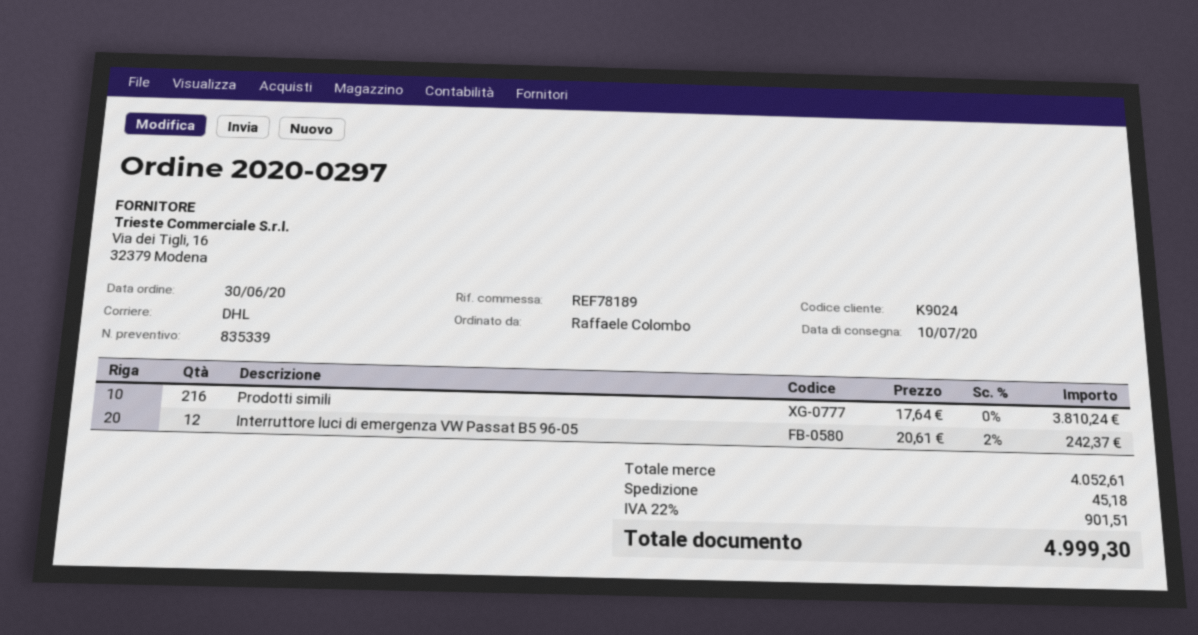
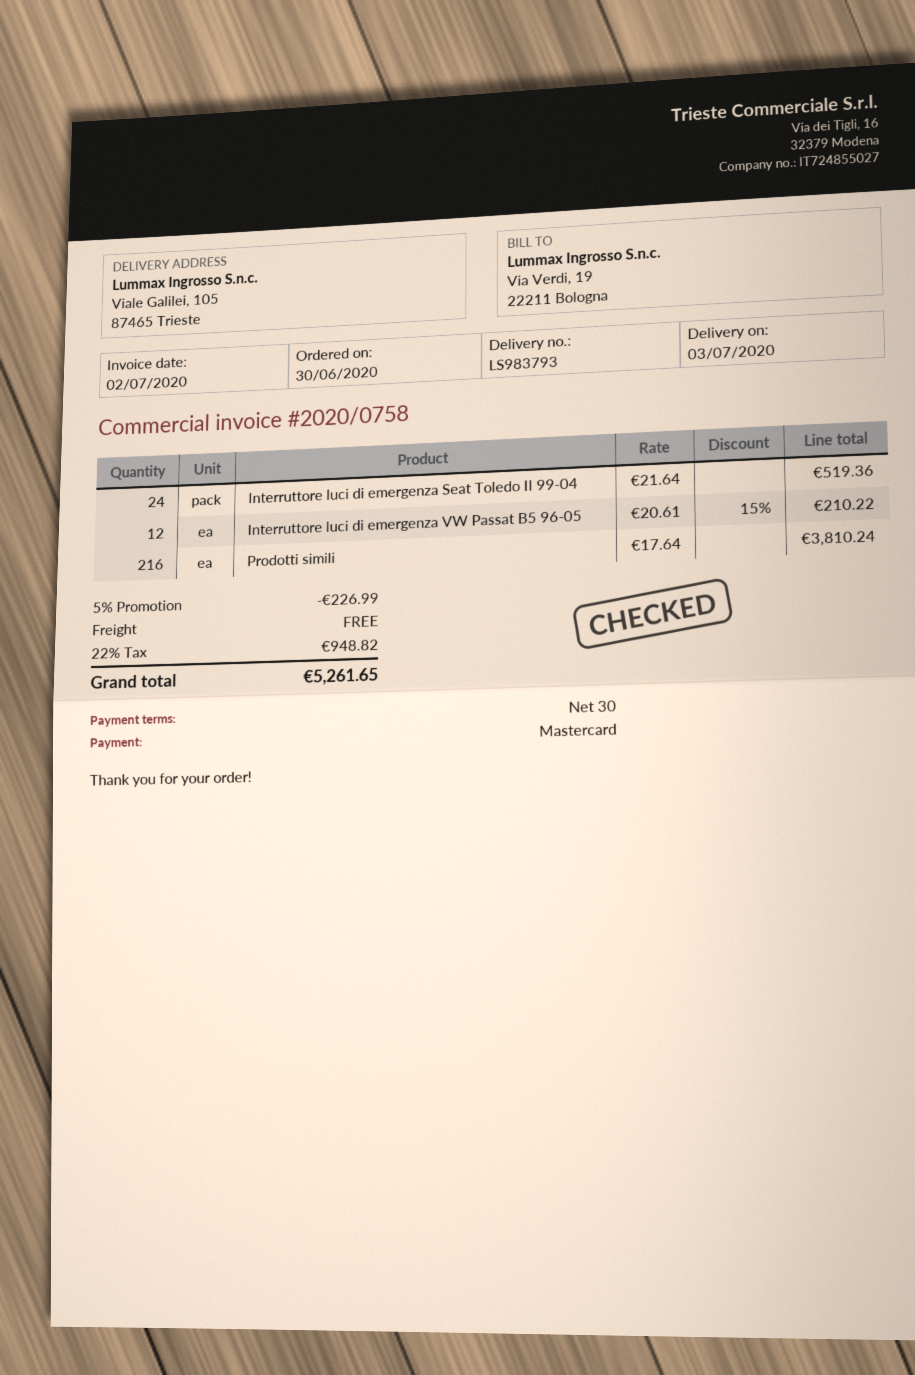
delivery date: 2020-07-10 -> 2020-07-03
Interruttore luci di emergenza VW Passat B5 96-05: 12 x 20.61 - 2% = 242.37 -> 12 x 20.61 - 15% = 210.22
Interruttore luci di emergenza Seat Toledo II 99-04: none -> 24 x 21.64 = 519.36
discount: none -> 5% = 226.99
shipping: 45.18 -> 0.00
tax: 22% = 901.51 -> 22% = 948.82
total: 4999.30 -> 5261.65

